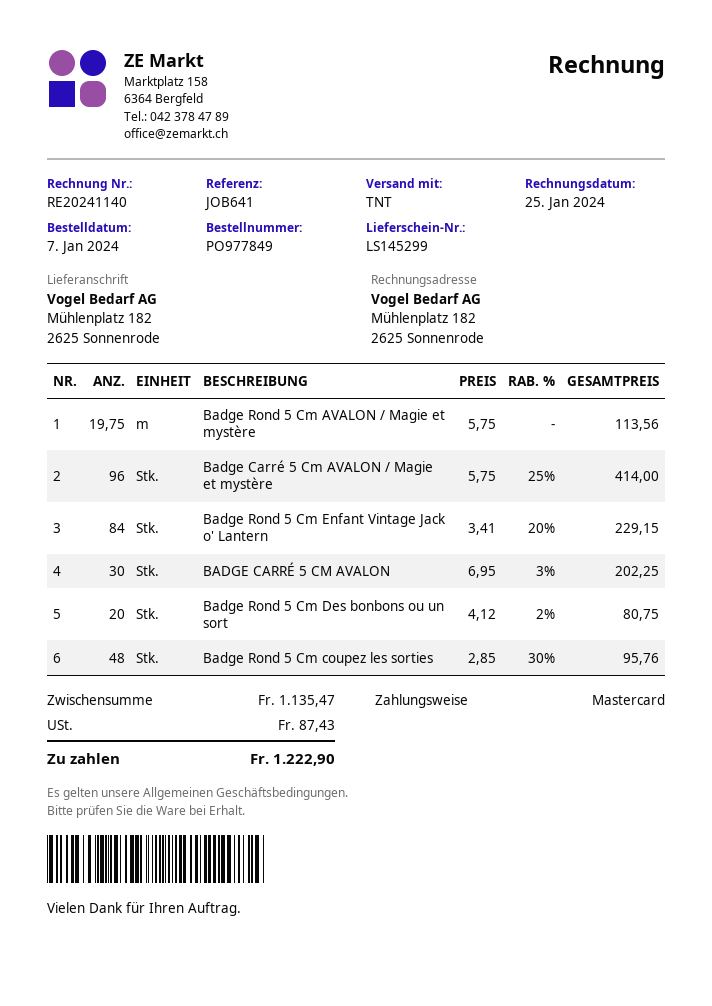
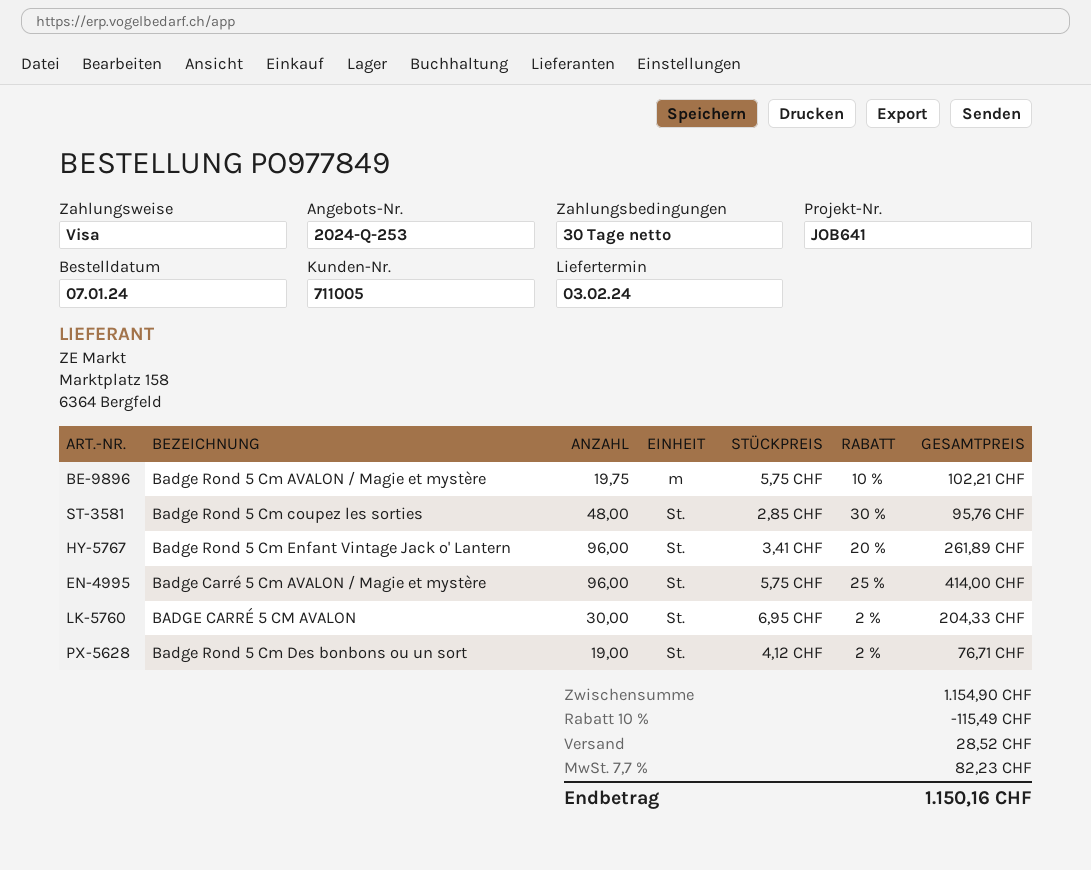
payment method: Mastercard -> Visa
Badge Rond 5 Cm AVALON / Magie et mystère: 19.75 x 5.75 = 113.56 -> 19.75 x 5.75 - 10% = 102.21
Badge Rond 5 Cm Enfant Vintage Jack o' Lantern: 84 x 3.41 - 20% = 229.15 -> 96 x 3.41 - 20% = 261.89
BADGE CARRÉ 5 CM AVALON: 30 x 6.95 - 3% = 202.25 -> 30 x 6.95 - 2% = 204.33
Badge Rond 5 Cm Des bonbons ou un sort: 20 x 4.12 - 2% = 80.75 -> 19 x 4.12 - 2% = 76.71
subtotal: 1135.47 -> 1154.90
discount: none -> 10% = 115.49
shipping: none -> 28.52
tax: 87.43 -> 82.23
total: 1222.90 -> 1150.16

